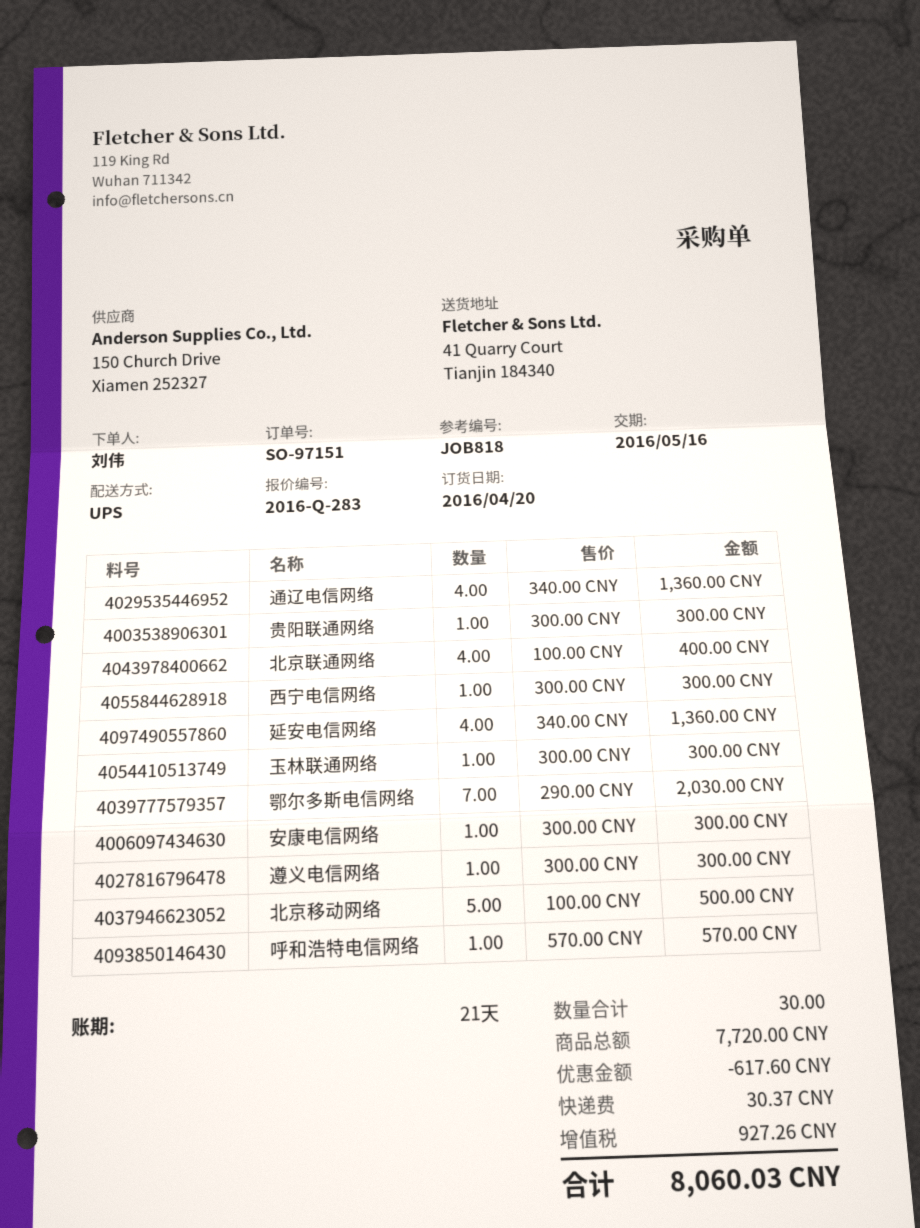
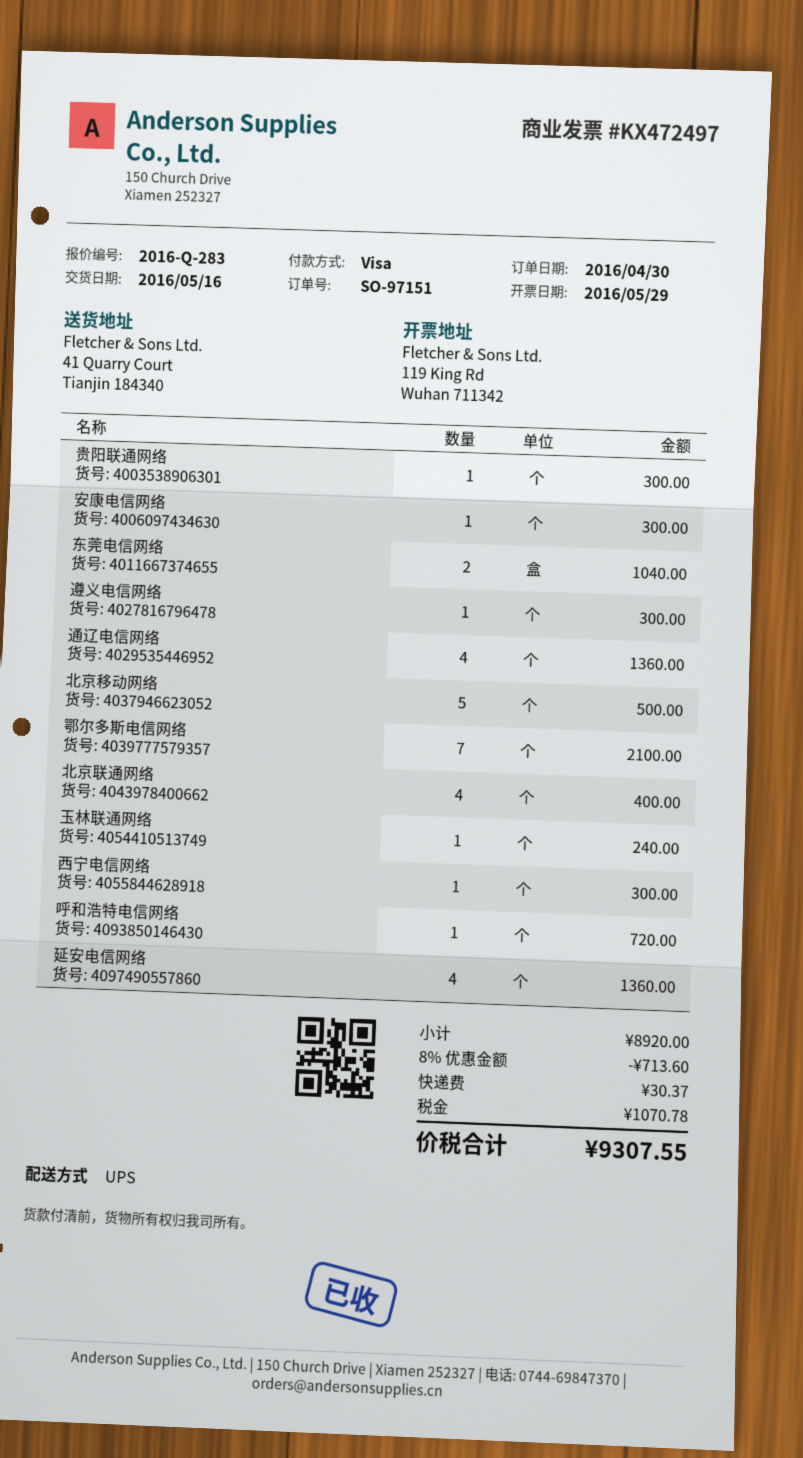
order date: 2016-04-20 -> 2016-04-30
玉林联通网络: 1 for 300.00 -> 1 for 240.00
鄂尔多斯电信网络: 7 for 2030.00 -> 7 for 2100.00
呼和浩特电信网络: 1 for 570.00 -> 1 for 720.00
东莞电信网络: none -> 2 for 1040.00
subtotal: 7720.00 -> 8920.00
discount: 617.60 -> 713.60
tax: 927.26 -> 1070.78
total: 8060.03 -> 9307.55

